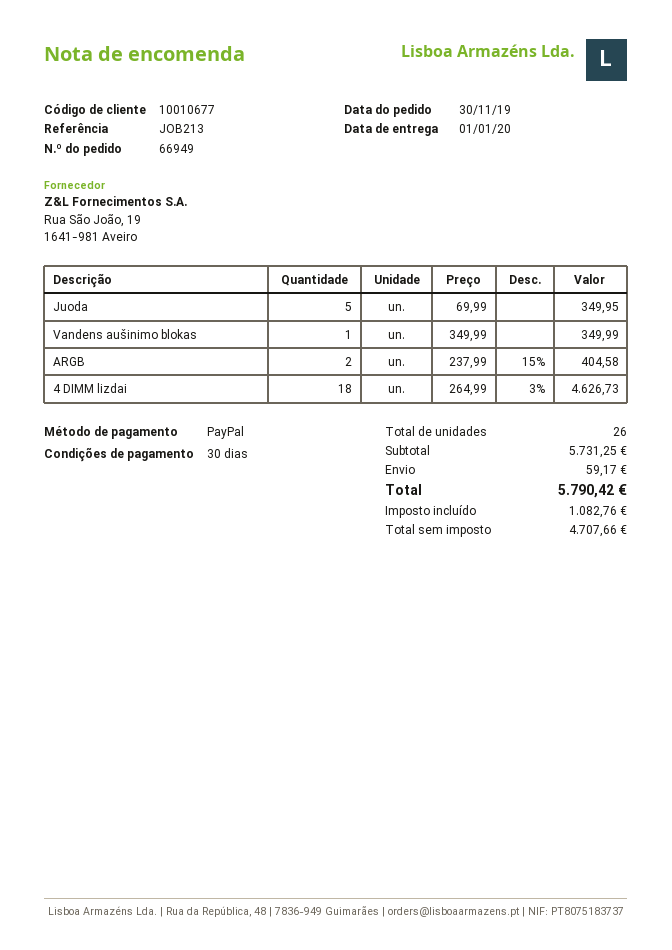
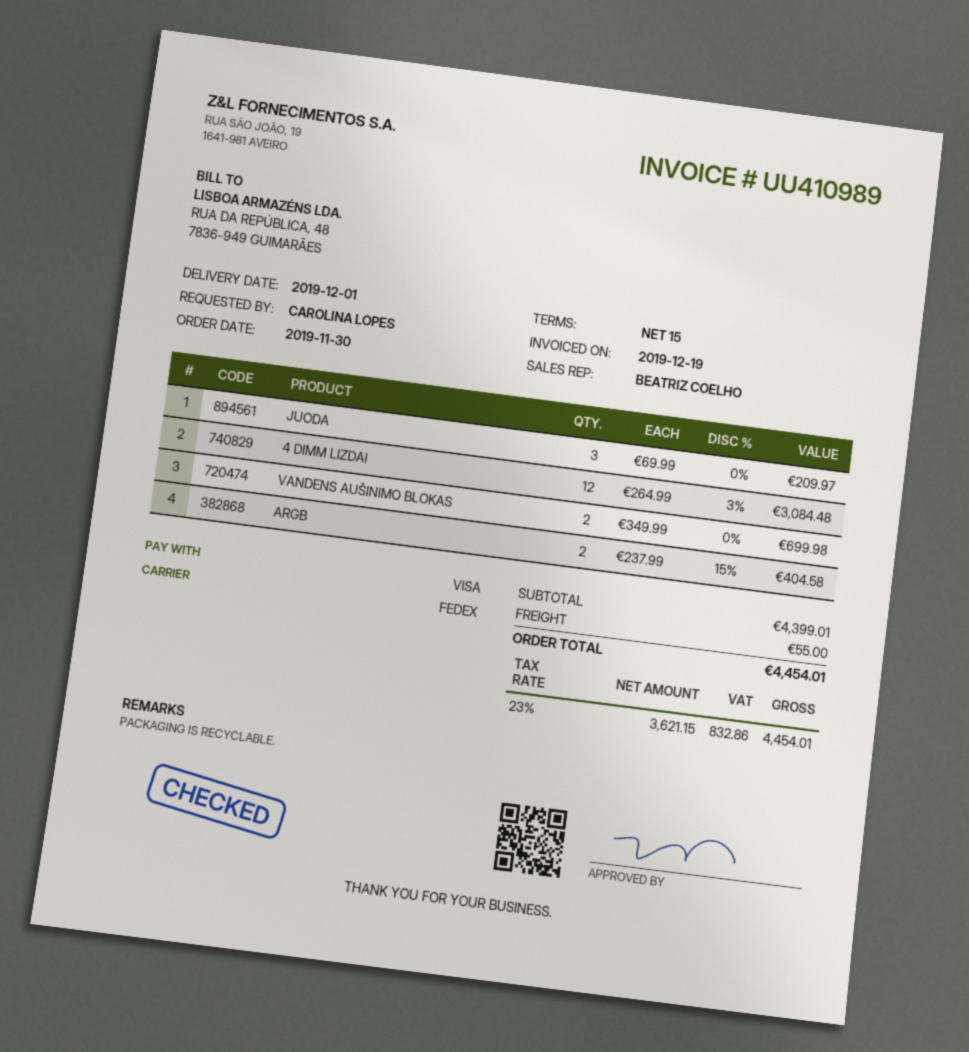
delivery date: 2020-01-01 -> 2019-12-01
payment terms: 30 days -> 15 days
payment method: PayPal -> Visa
Juoda: 5 x 69.99 = 349.95 -> 3 x 69.99 = 209.97
Vandens aušinimo blokas: 1 x 349.99 = 349.99 -> 2 x 349.99 = 699.98
4 DIMM lizdai: 18 x 264.99 - 3% = 4626.73 -> 12 x 264.99 - 3% = 3084.48
subtotal: 5731.25 -> 4399.01
shipping: 59.17 -> 55.00
net: 4707.66 -> 3621.15
tax: 1082.76 -> 832.86
total: 5790.42 -> 4454.01

